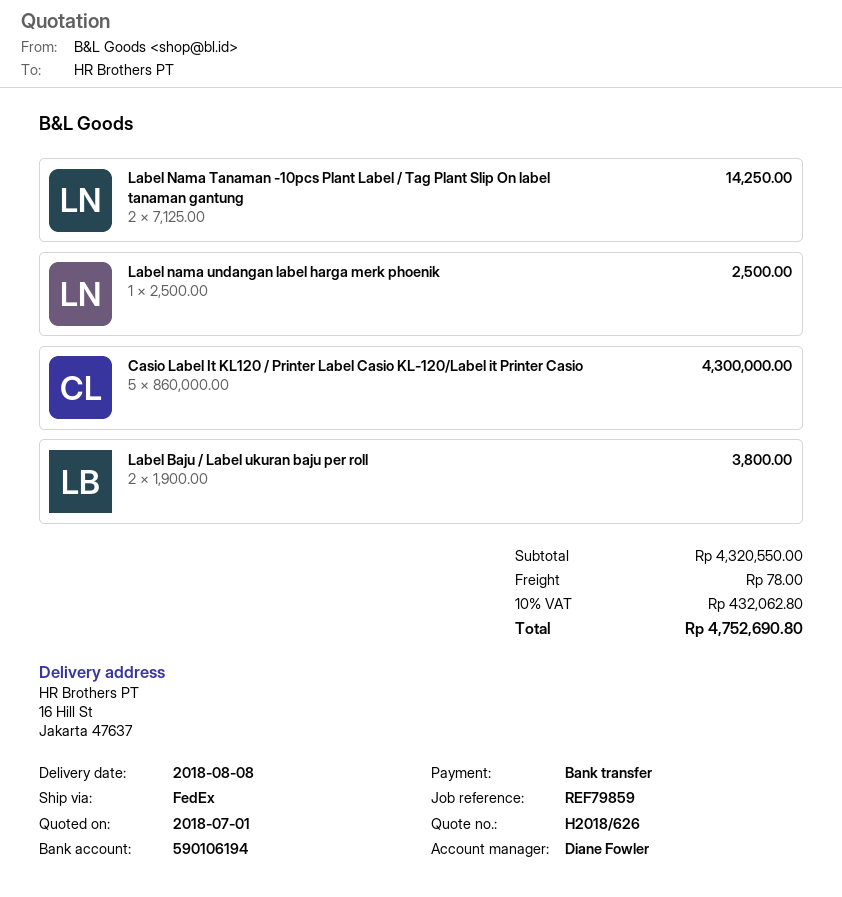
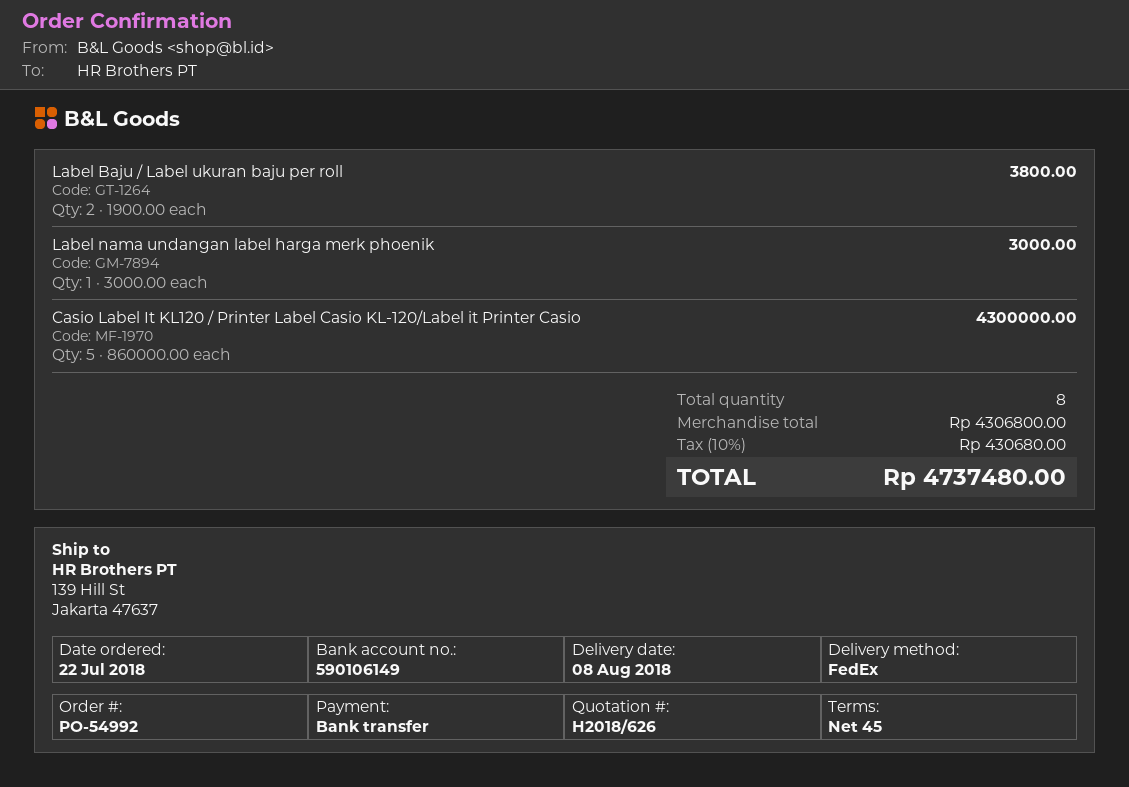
bank account: 590106194 -> 590106149
ship to: 16 Hill St, Jakarta 47637 -> 139 Hill St, Jakarta 47637
Label Nama Tanaman -10pcs Plant Label / Tag Plant Slip On label tanaman gantung: 2 x 7125.00 = 14250.00 -> none
Label nama undangan label harga merk phoenik: 1 x 2500.00 = 2500.00 -> 1 x 3000.00 = 3000.00
subtotal: 4320550.00 -> 4306800.00
shipping: 78.00 -> none
tax: 10% = 432062.80 -> 10% = 430680.00
total: 4752690.80 -> 4737480.00

